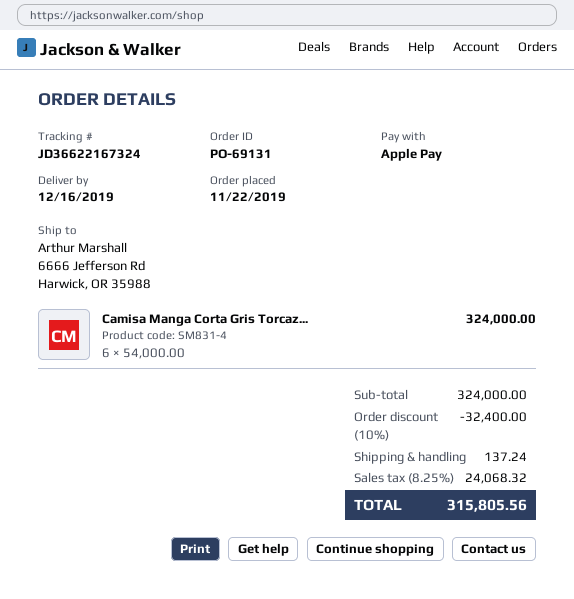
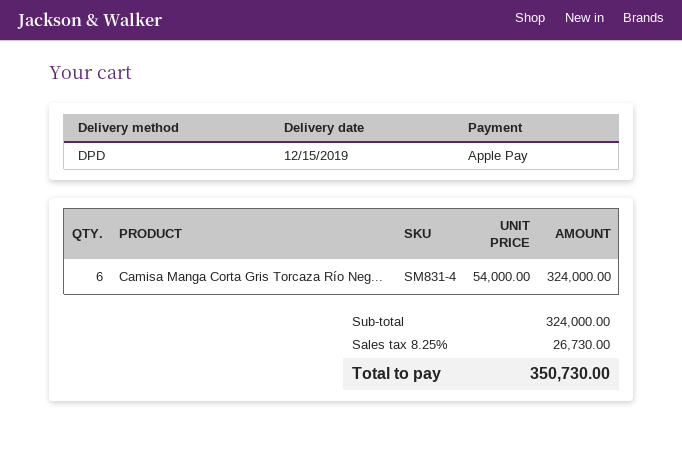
delivery date: 2019-12-16 -> 2019-12-15
discount: 10% = 32400.00 -> none
shipping: 137.24 -> none
tax: 8.25% = 24068.32 -> 8.25% = 26730.00
total: 315805.56 -> 350730.00

